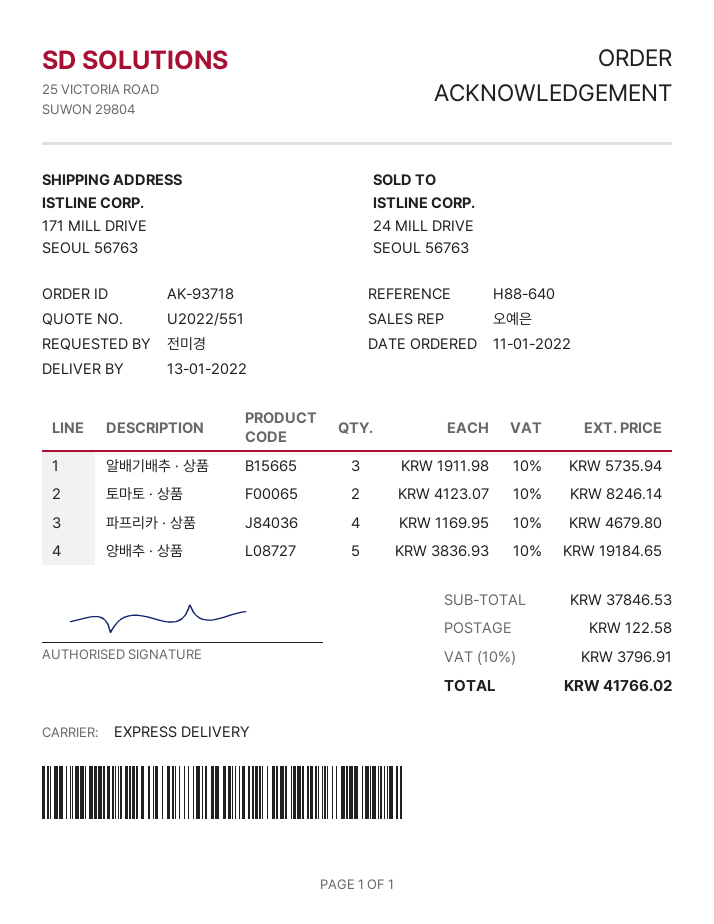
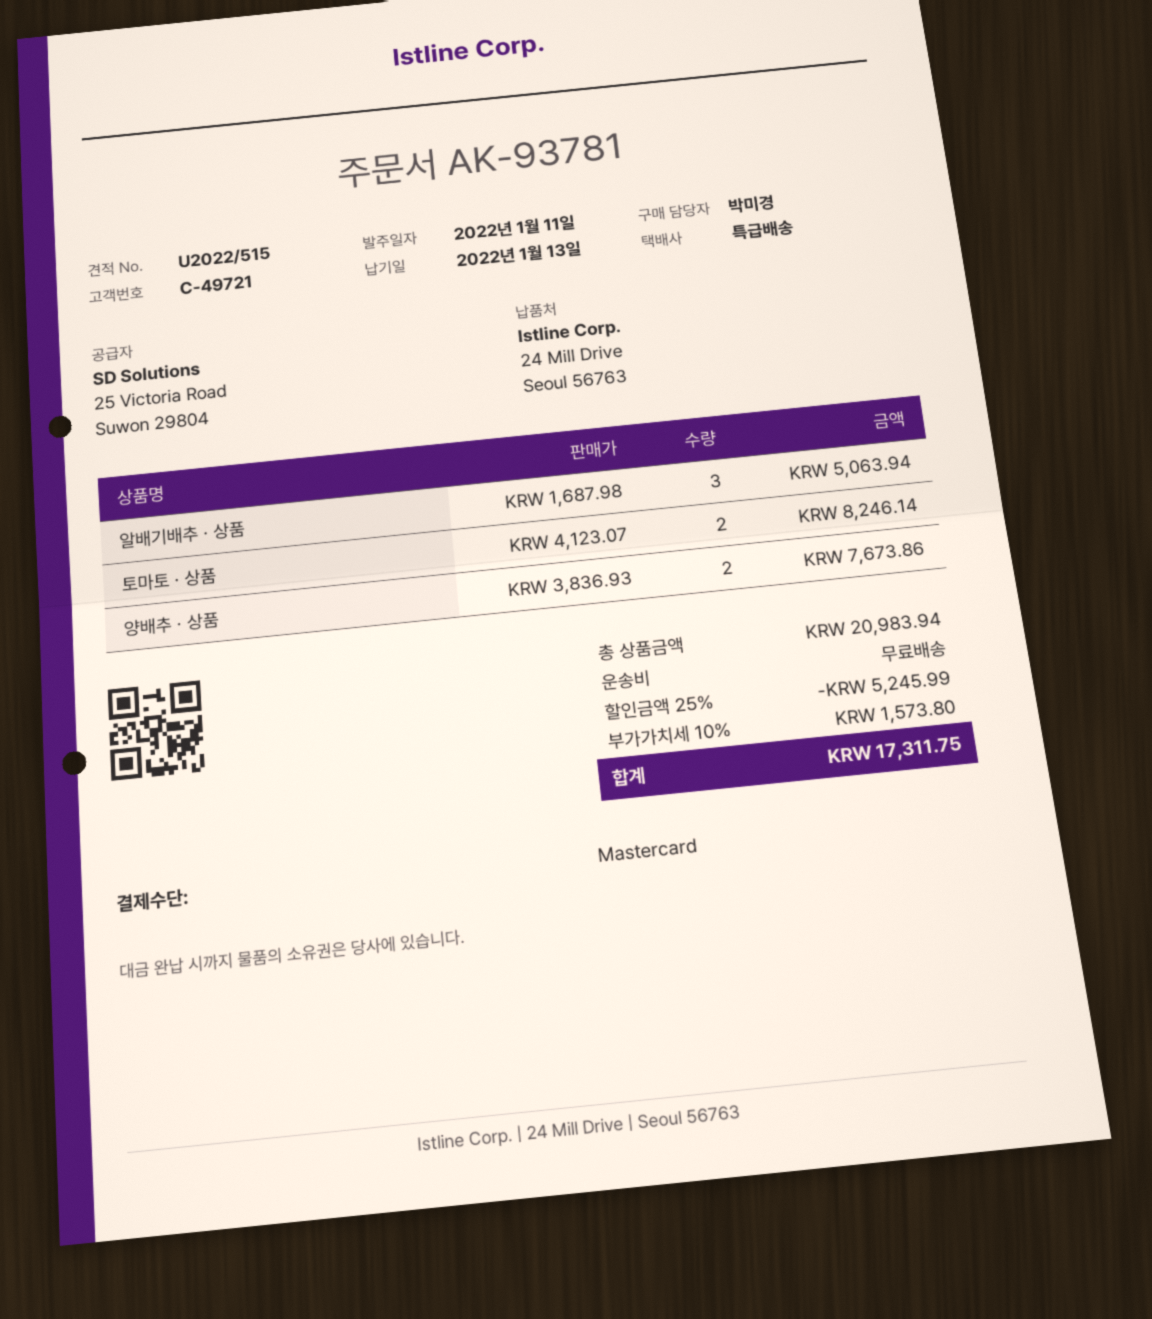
quote number: U2022/551 -> U2022/515
order number: AK-93718 -> AK-93781
ordered by: 전미경 -> 박미경
ship to: 171 MILL DRIVE, SEOUL 56763 -> 24 Mill Drive, Seoul 56763
알배기배추 · 상품: 3 x 1911.98 = 5735.94 -> 3 x 1687.98 = 5063.94
파프리카 · 상품: 4 x 1169.95 = 4679.80 -> none
양배추 · 상품: 5 x 3836.93 = 19184.65 -> 2 x 3836.93 = 7673.86
subtotal: 37846.53 -> 20983.94
discount: none -> 25% = 5245.99
shipping: 122.58 -> 0.00
tax: 10% = 3796.91 -> 10% = 1573.80
total: 41766.02 -> 17311.75

